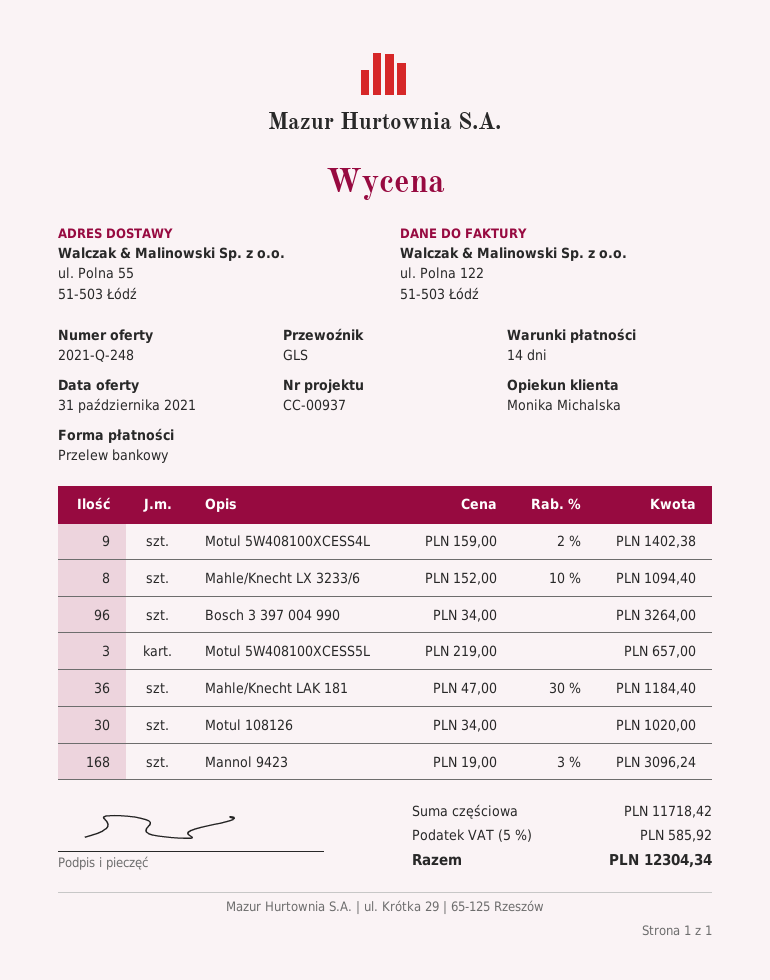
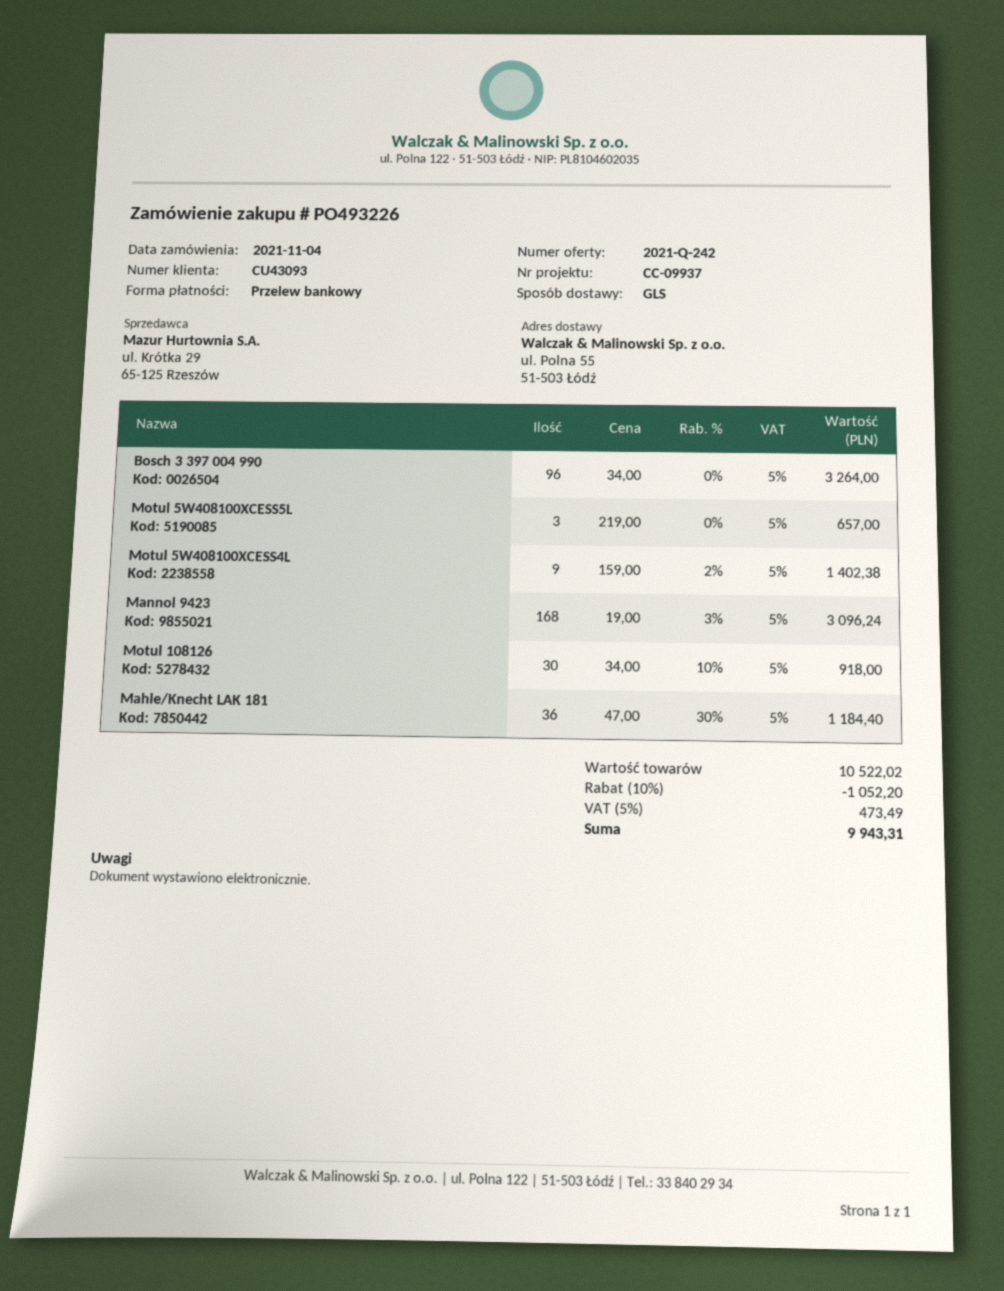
quote number: 2021-Q-248 -> 2021-Q-242
reference: CC-00937 -> CC-09937
Mahle/Knecht LX 3233/6: 8 x 152.00 - 10% = 1094.40 -> none
Motul 108126: 30 x 34.00 = 1020.00 -> 30 x 34.00 - 10% = 918.00
subtotal: 11718.42 -> 10522.02
discount: none -> 10% = 1052.20
tax: 5% = 585.92 -> 5% = 473.49
total: 12304.34 -> 9943.31

